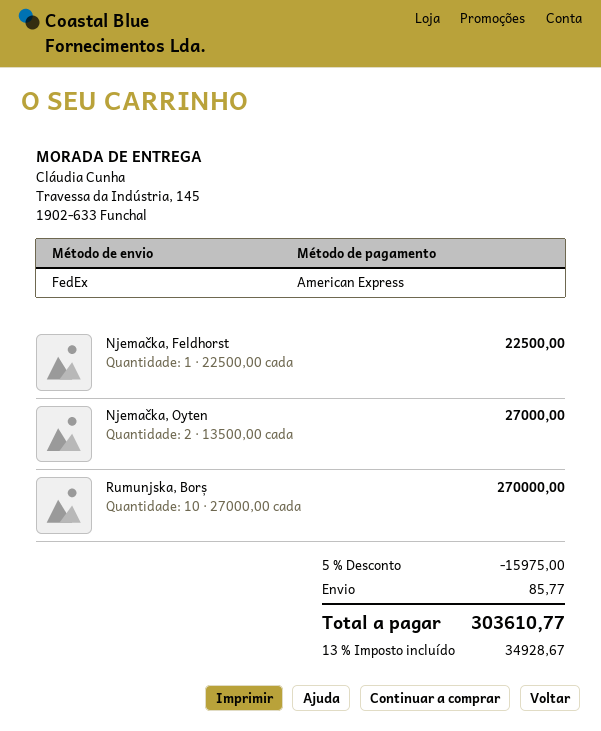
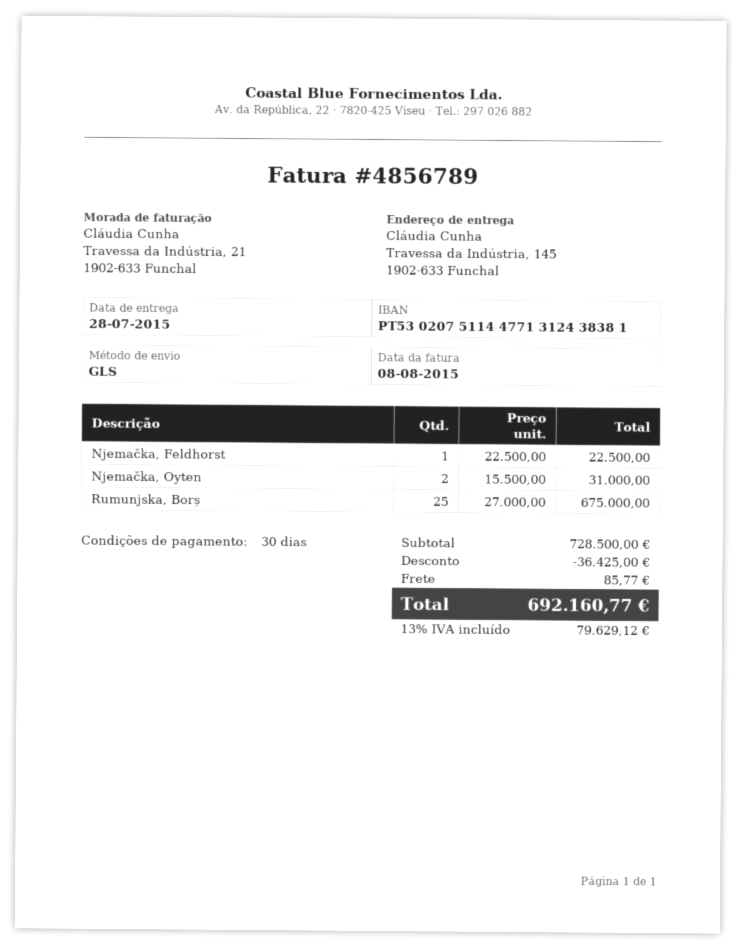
shipping method: FedEx -> GLS
Njemačka, Oyten: 2 x 13500.00 = 27000.00 -> 2 x 15500.00 = 31000.00
Rumunjska, Borș: 10 x 27000.00 = 270000.00 -> 25 x 27000.00 = 675000.00
discount: 15975.00 -> 36425.00
tax: 13% = 34928.67 -> 13% = 79629.12
total: 303610.77 -> 692160.77

